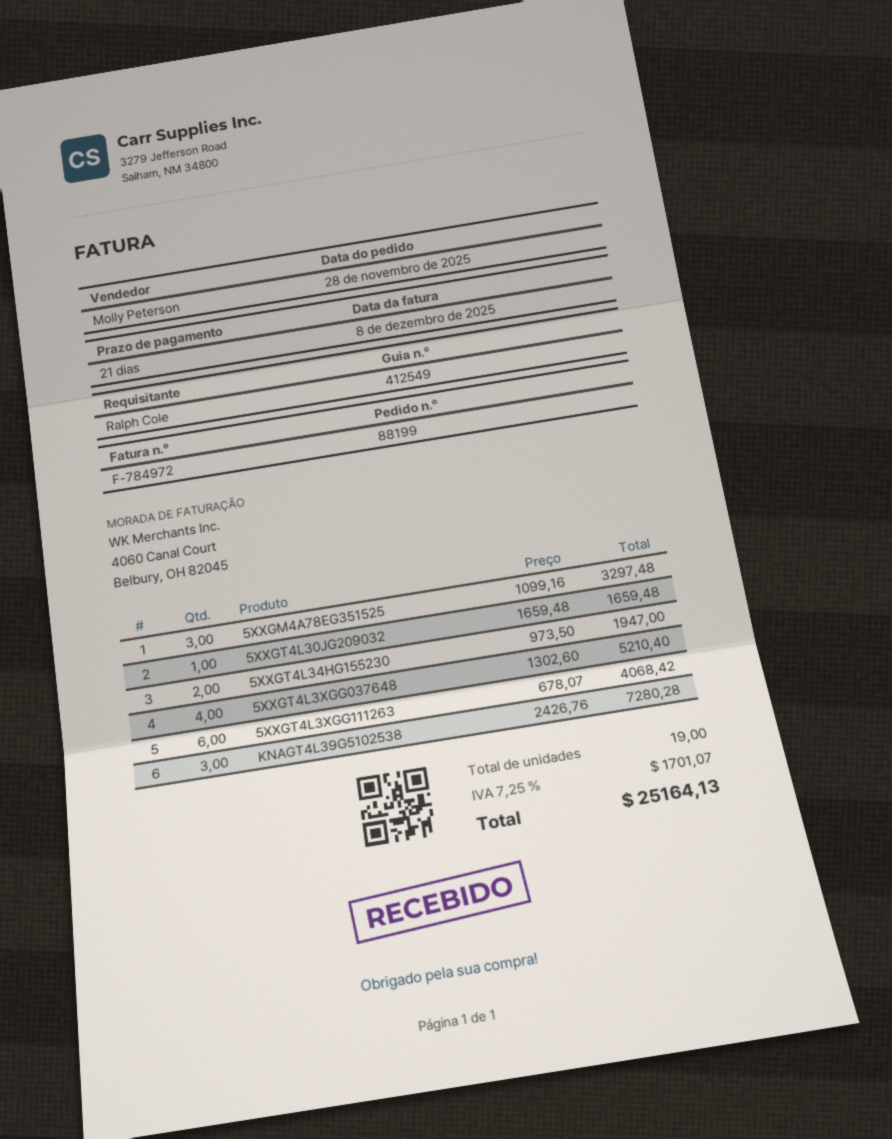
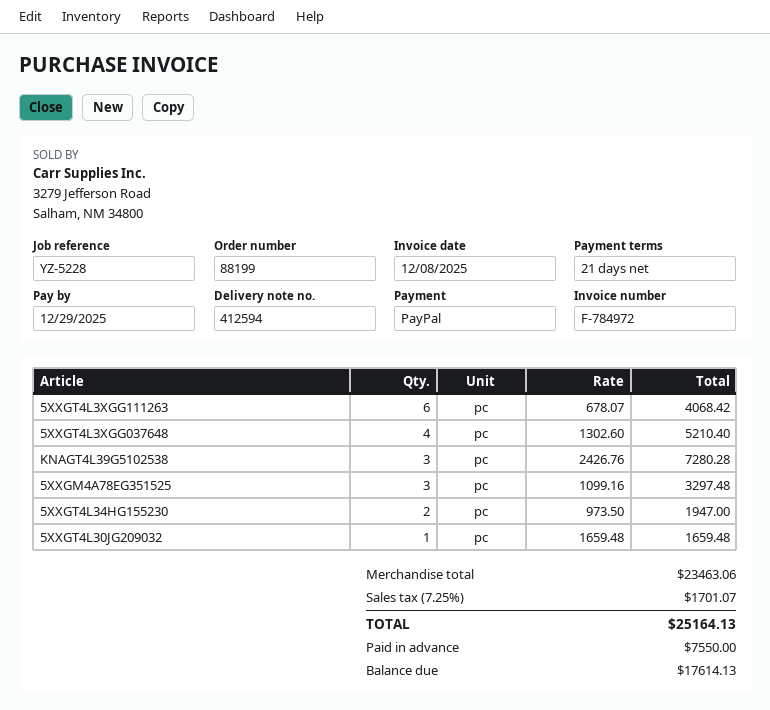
delivery note number: 412549 -> 412594

